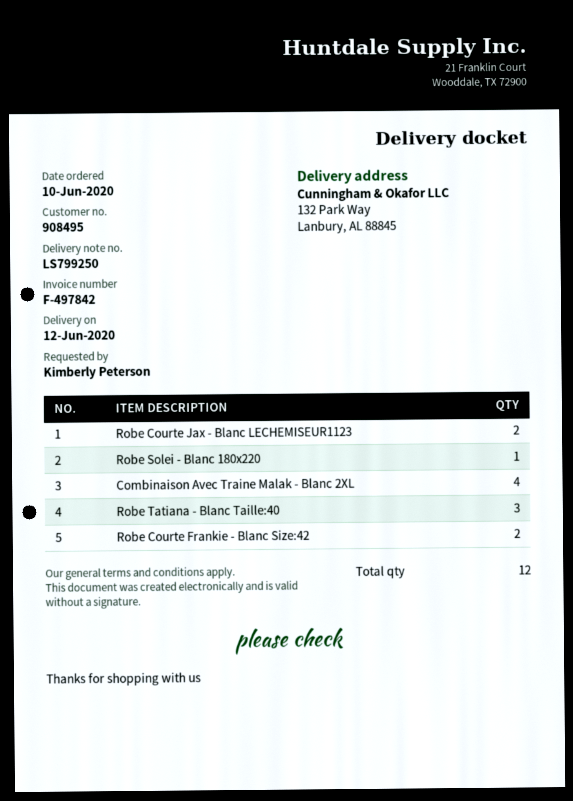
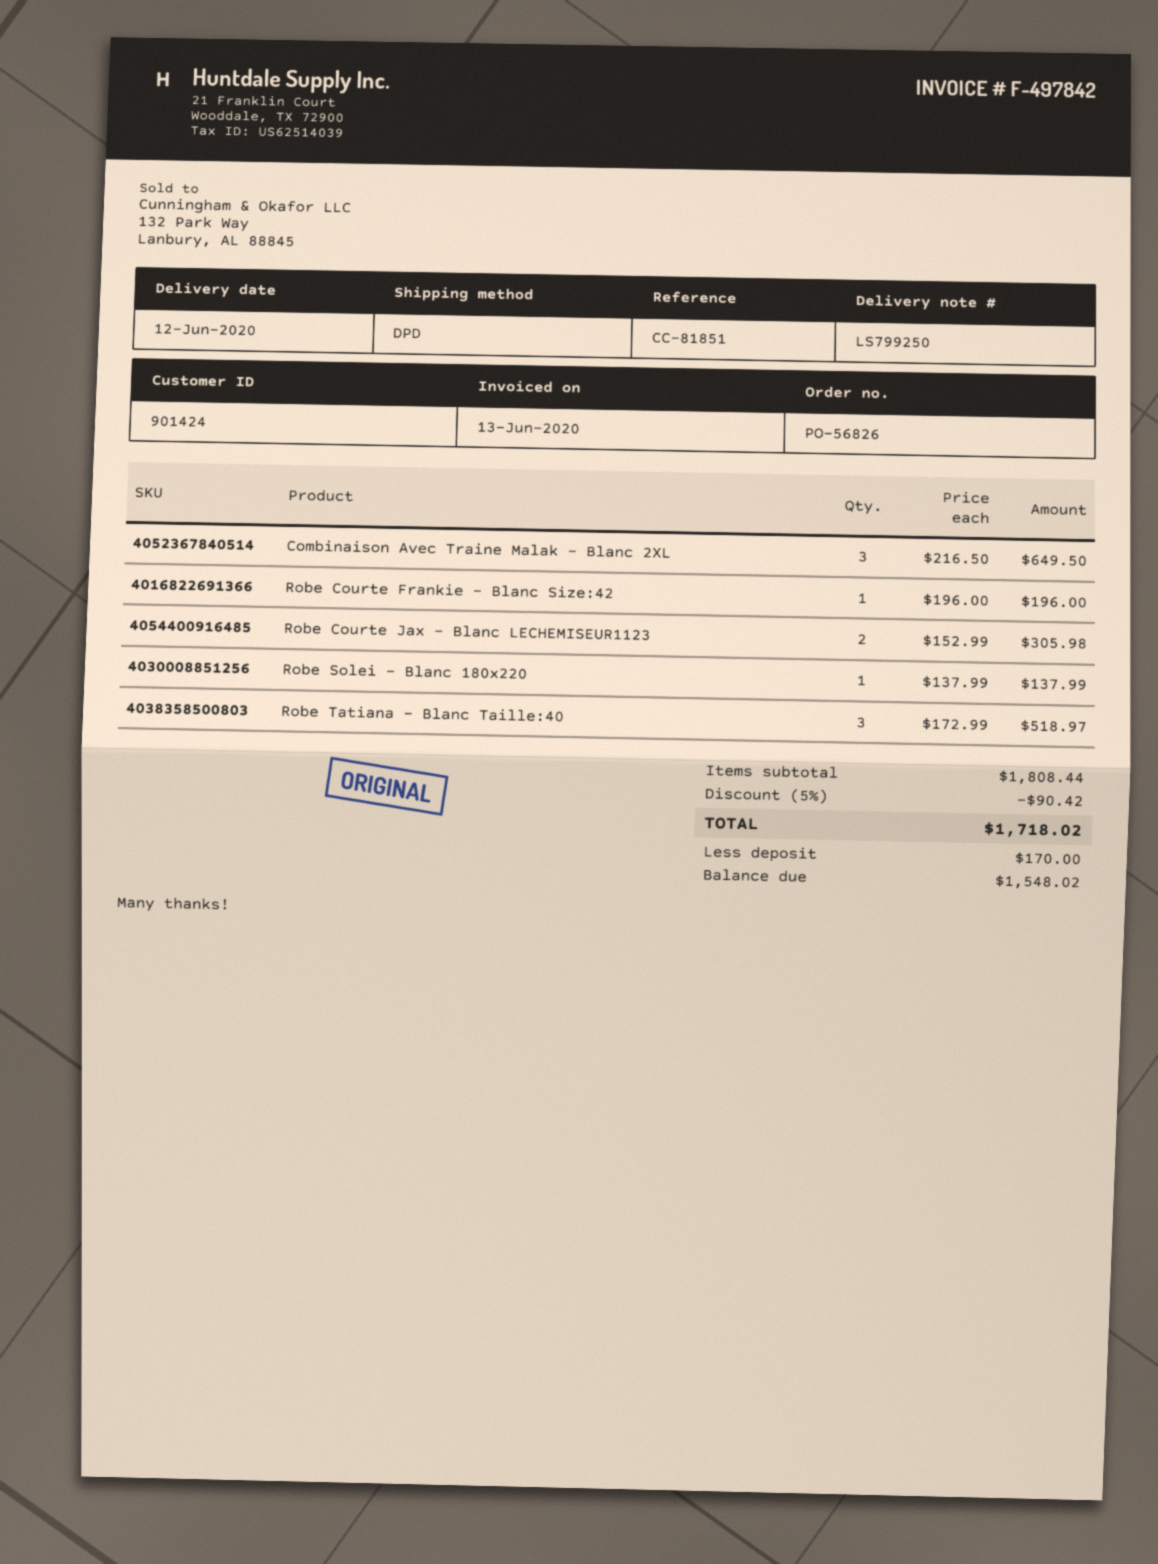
customer number: 908495 -> 901424
Combinaison Avec Traine Malak - Blanc 2XL: 4 -> 3
Robe Courte Frankie - Blanc Size:42: 2 -> 1

